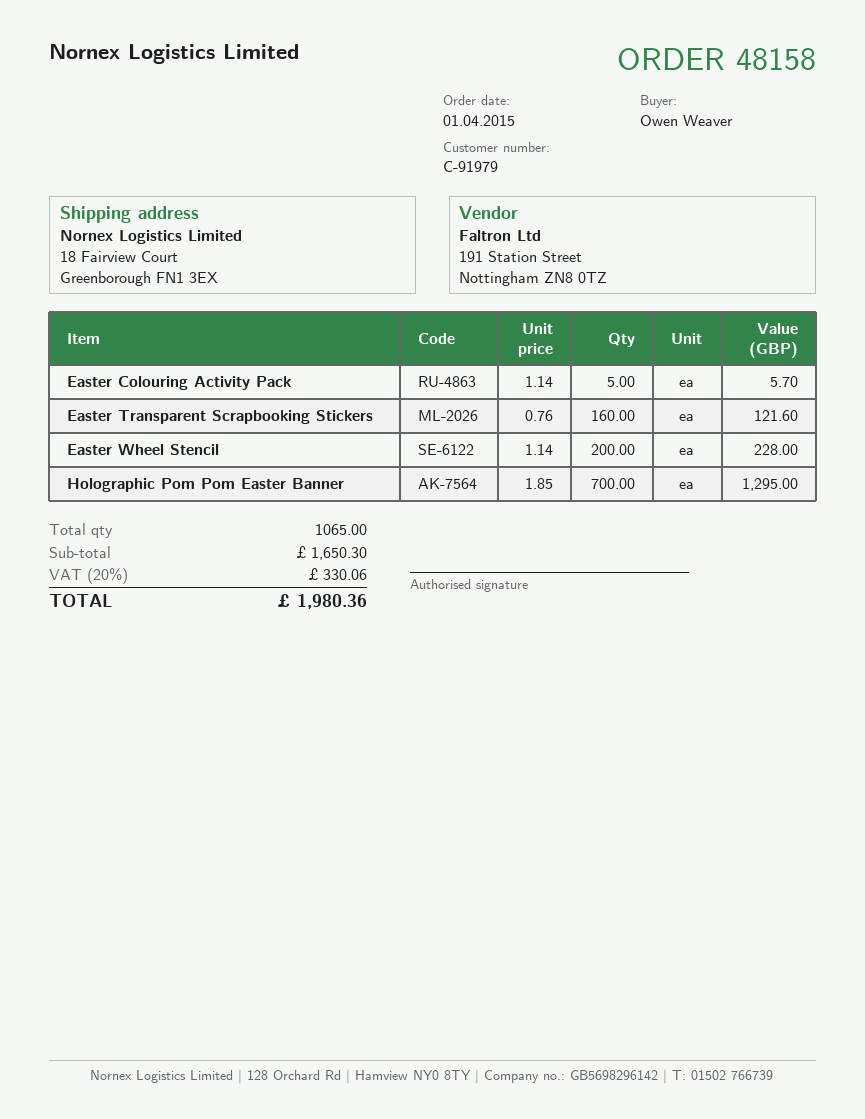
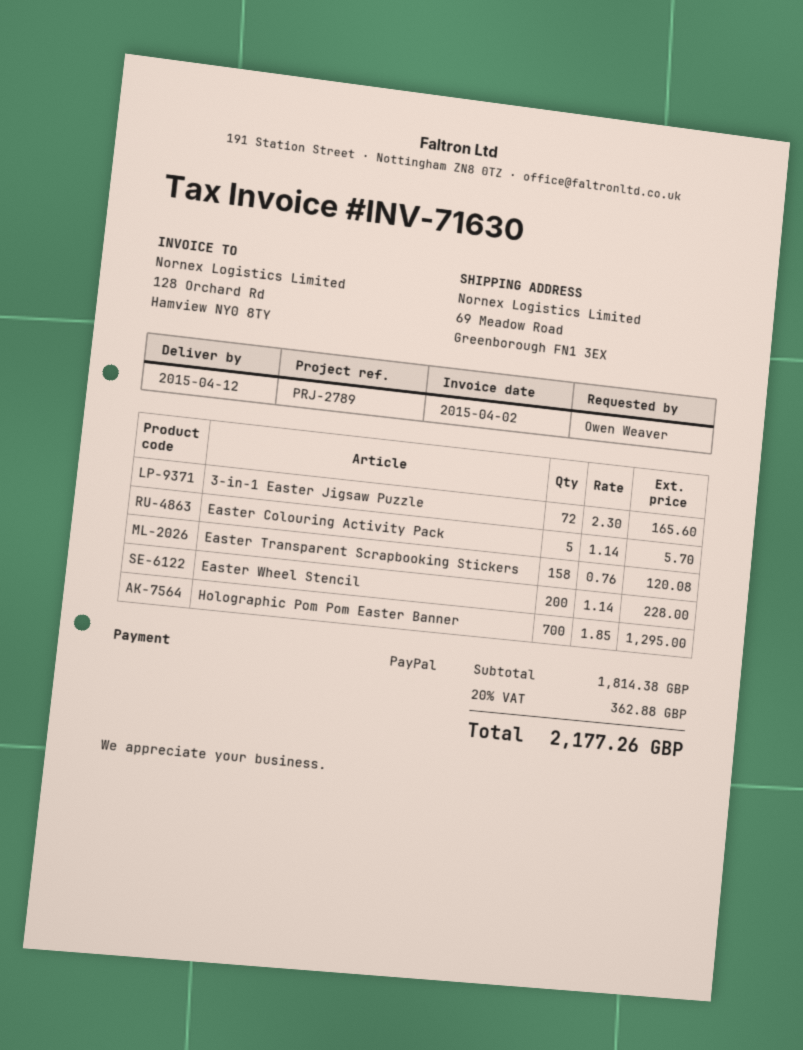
ship to: 18 Fairview Court, Greenborough FN1 3EX -> 69 Meadow Road, Greenborough FN1 3EX
Easter Transparent Scrapbooking Stickers: 160 x 0.76 = 121.60 -> 158 x 0.76 = 120.08
3-in-1 Easter Jigsaw Puzzle: none -> 72 x 2.30 = 165.60
subtotal: 1650.30 -> 1814.38
tax: 20% = 330.06 -> 20% = 362.88
total: 1980.36 -> 2177.26

